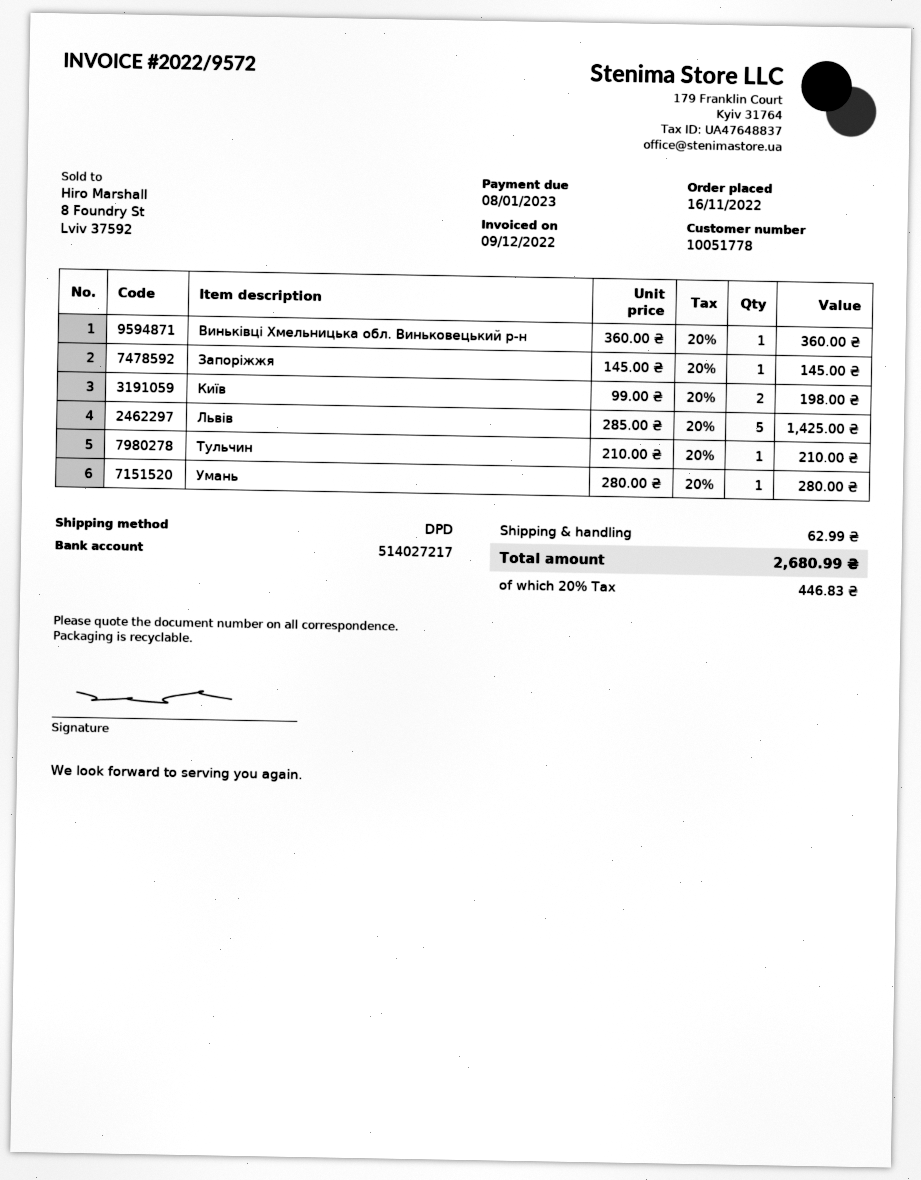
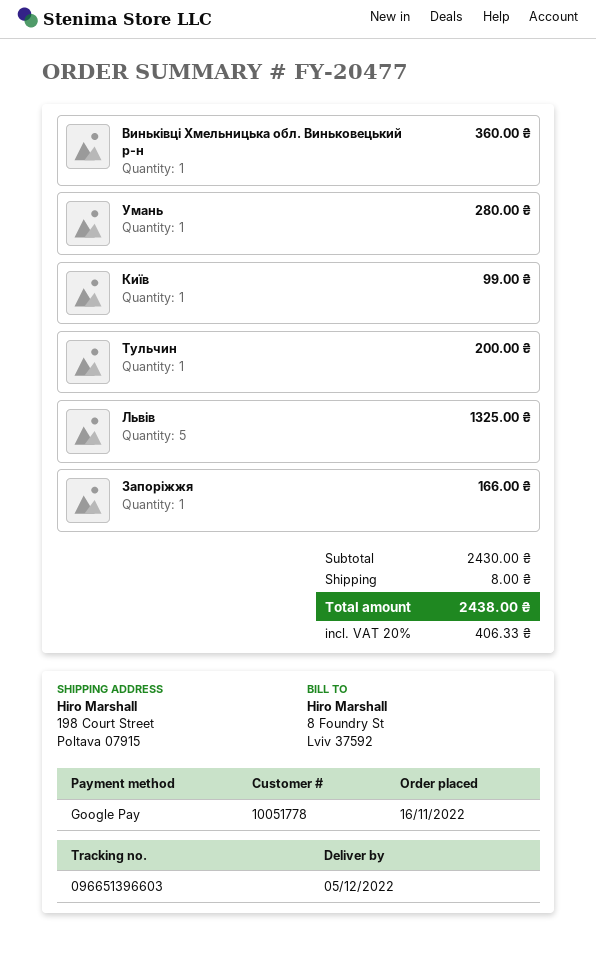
Запоріжжя: 1 for 145.00 -> 1 for 166.00
Київ: 2 for 198.00 -> 1 for 99.00
Львів: 5 for 1425.00 -> 5 for 1325.00
Тульчин: 1 for 210.00 -> 1 for 200.00
shipping: 62.99 -> 8.00
tax: 20% = 446.83 -> 20% = 406.33
total: 2680.99 -> 2438.00

